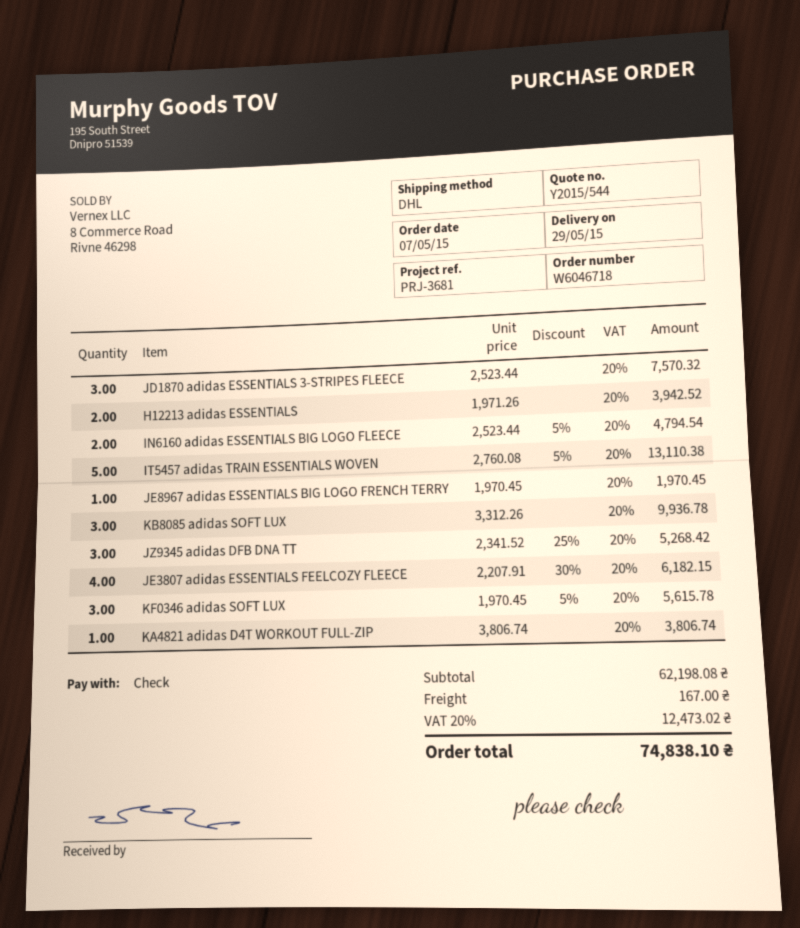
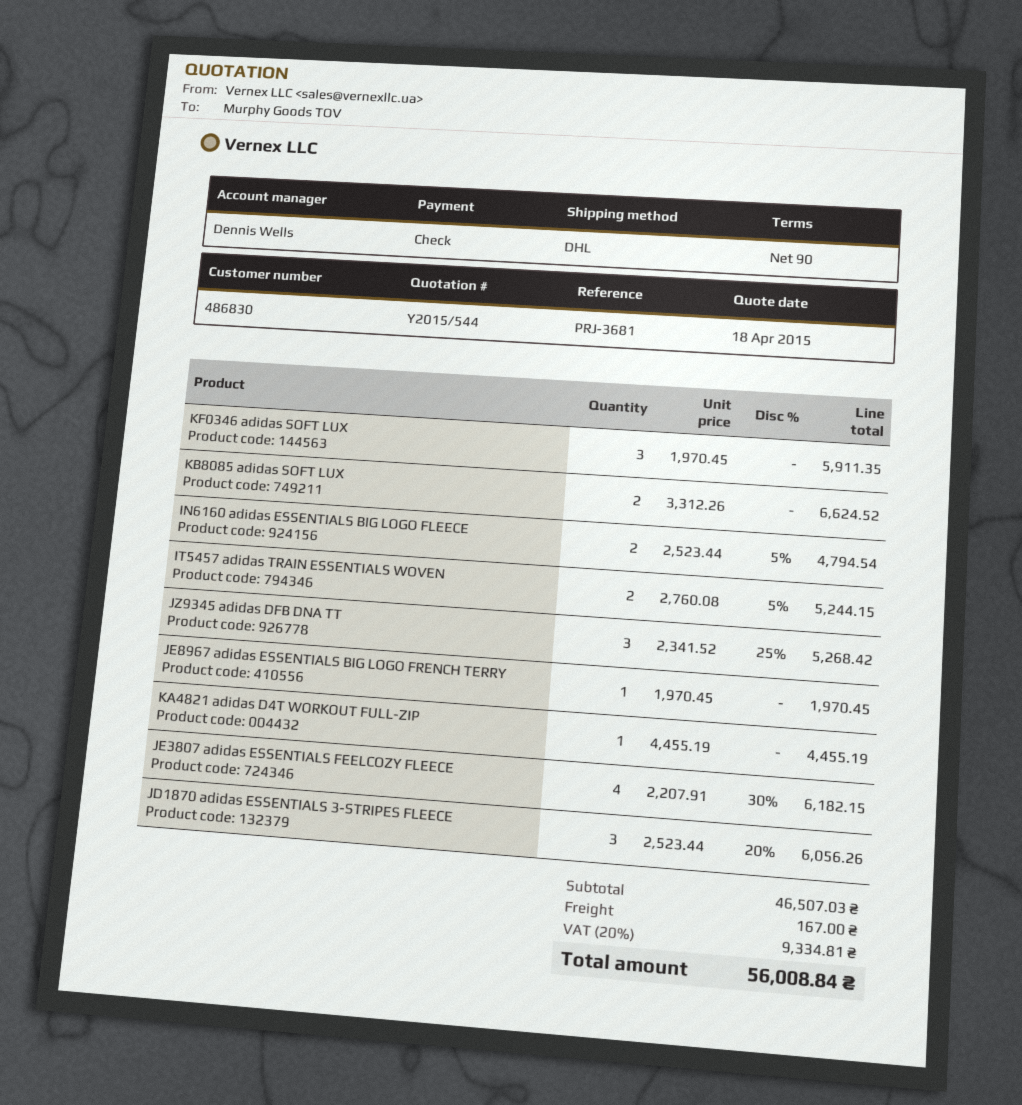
JD1870 adidas ESSENTIALS 3-STRIPES FLEECE: 3 x 2523.44 = 7570.32 -> 3 x 2523.44 - 20% = 6056.26
H12213 adidas ESSENTIALS: 2 x 1971.26 = 3942.52 -> none
IT5457 adidas TRAIN ESSENTIALS WOVEN: 5 x 2760.08 - 5% = 13110.38 -> 2 x 2760.08 - 5% = 5244.15
KB8085 adidas SOFT LUX: 3 x 3312.26 = 9936.78 -> 2 x 3312.26 = 6624.52
KF0346 adidas SOFT LUX: 3 x 1970.45 - 5% = 5615.78 -> 3 x 1970.45 = 5911.35
KA4821 adidas D4T WORKOUT FULL-ZIP: 1 x 3806.74 = 3806.74 -> 1 x 4455.19 = 4455.19
subtotal: 62198.08 -> 46507.03
tax: 20% = 12473.02 -> 20% = 9334.81
total: 74838.10 -> 56008.84

